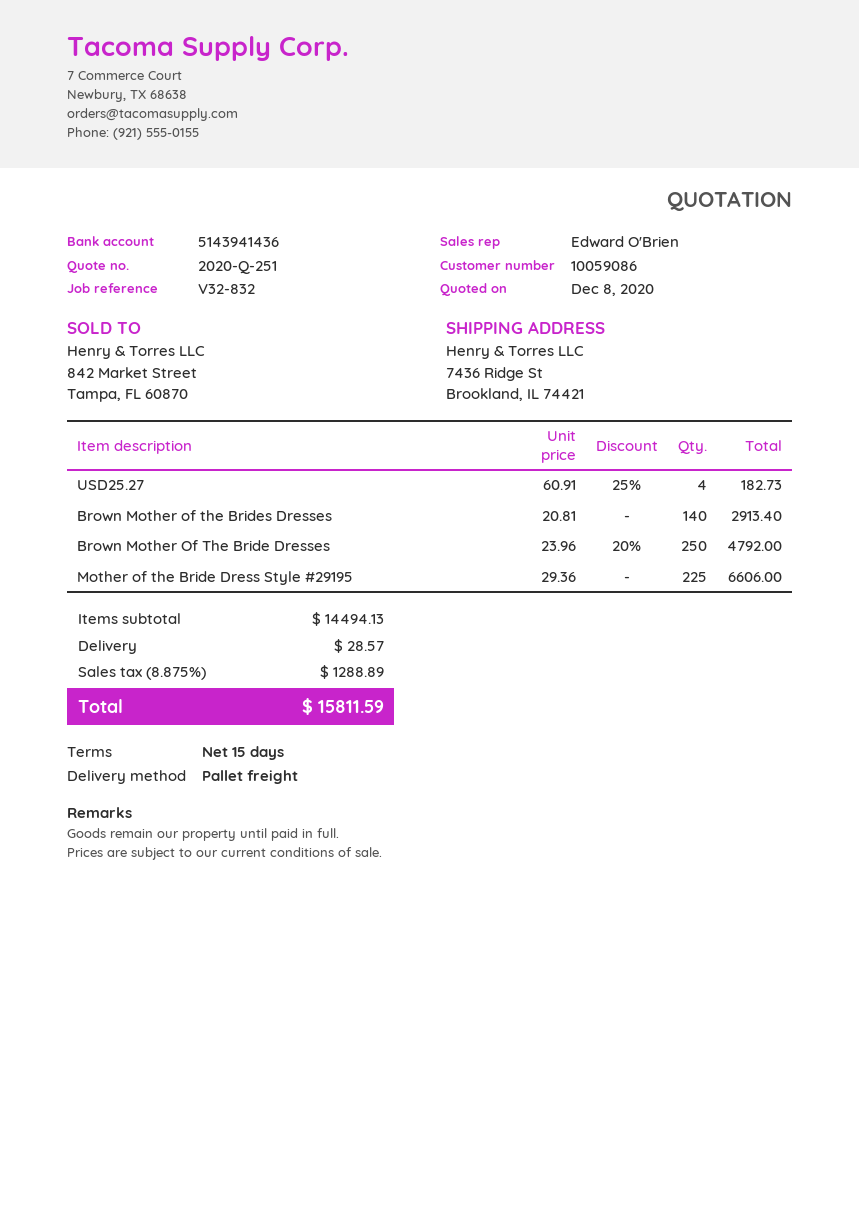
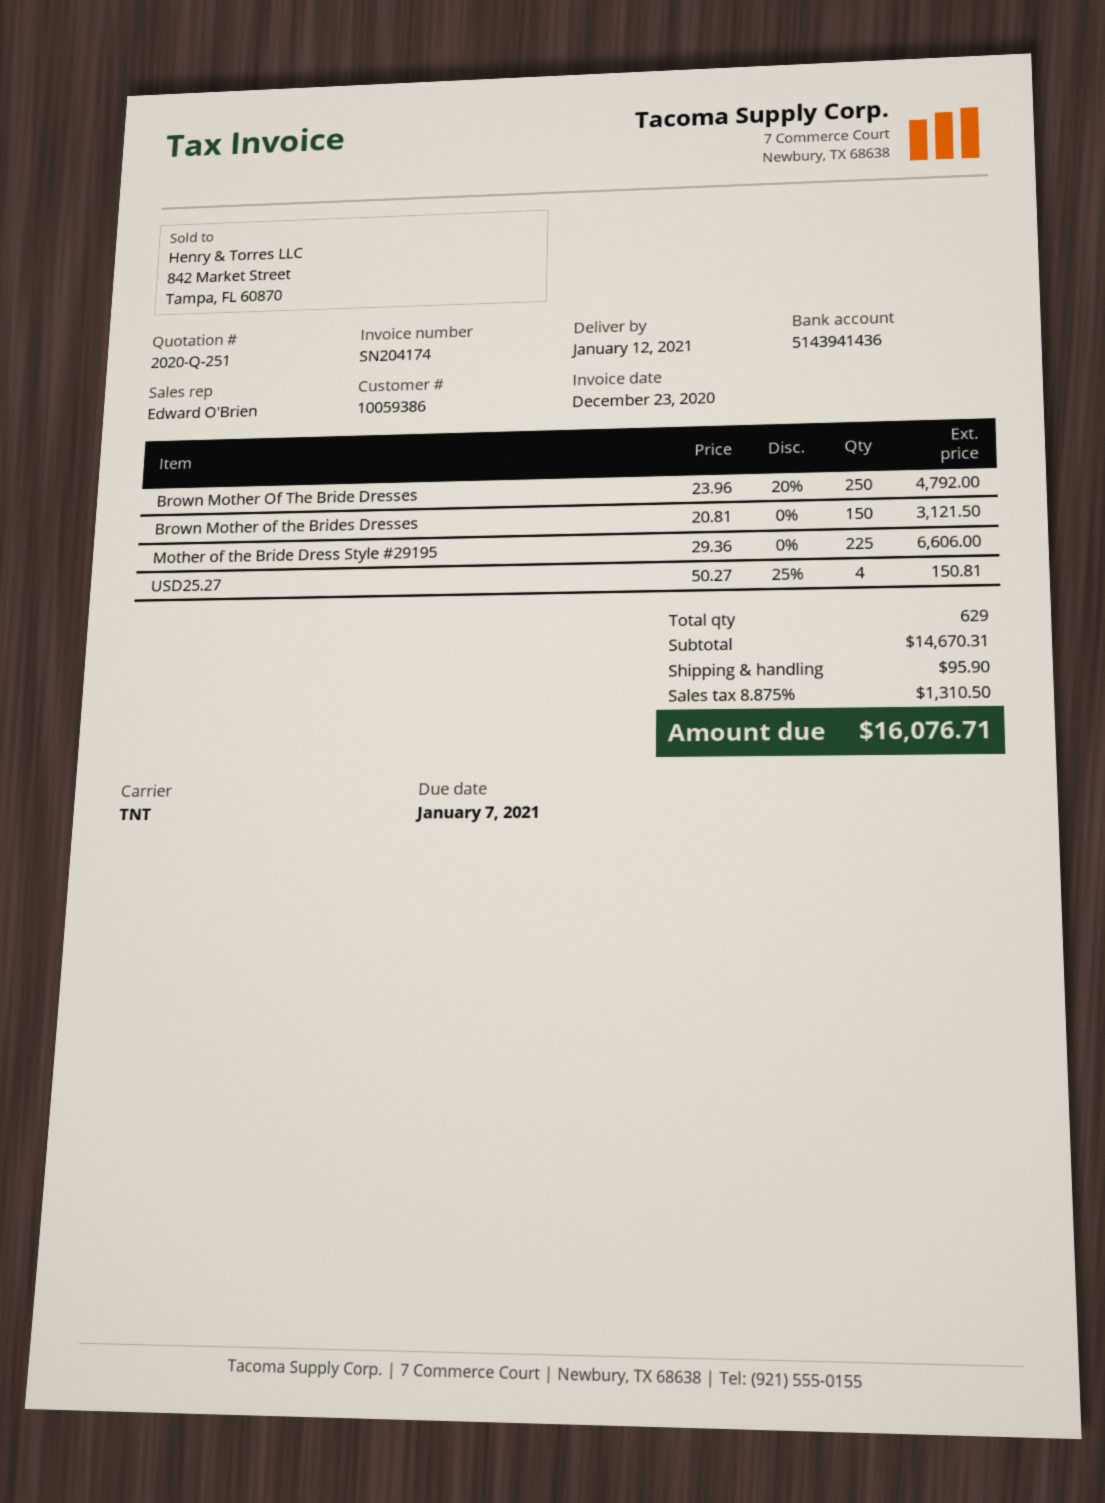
customer number: 10059086 -> 10059386
shipping method: pallet freight -> TNT
USD25.27: 4 x 60.91 - 25% = 182.73 -> 4 x 50.27 - 25% = 150.81
Brown Mother of the Brides Dresses: 140 x 20.81 = 2913.40 -> 150 x 20.81 = 3121.50
subtotal: 14494.13 -> 14670.31
shipping: 28.57 -> 95.90
tax: 8.875% = 1288.89 -> 8.875% = 1310.50
total: 15811.59 -> 16076.71

